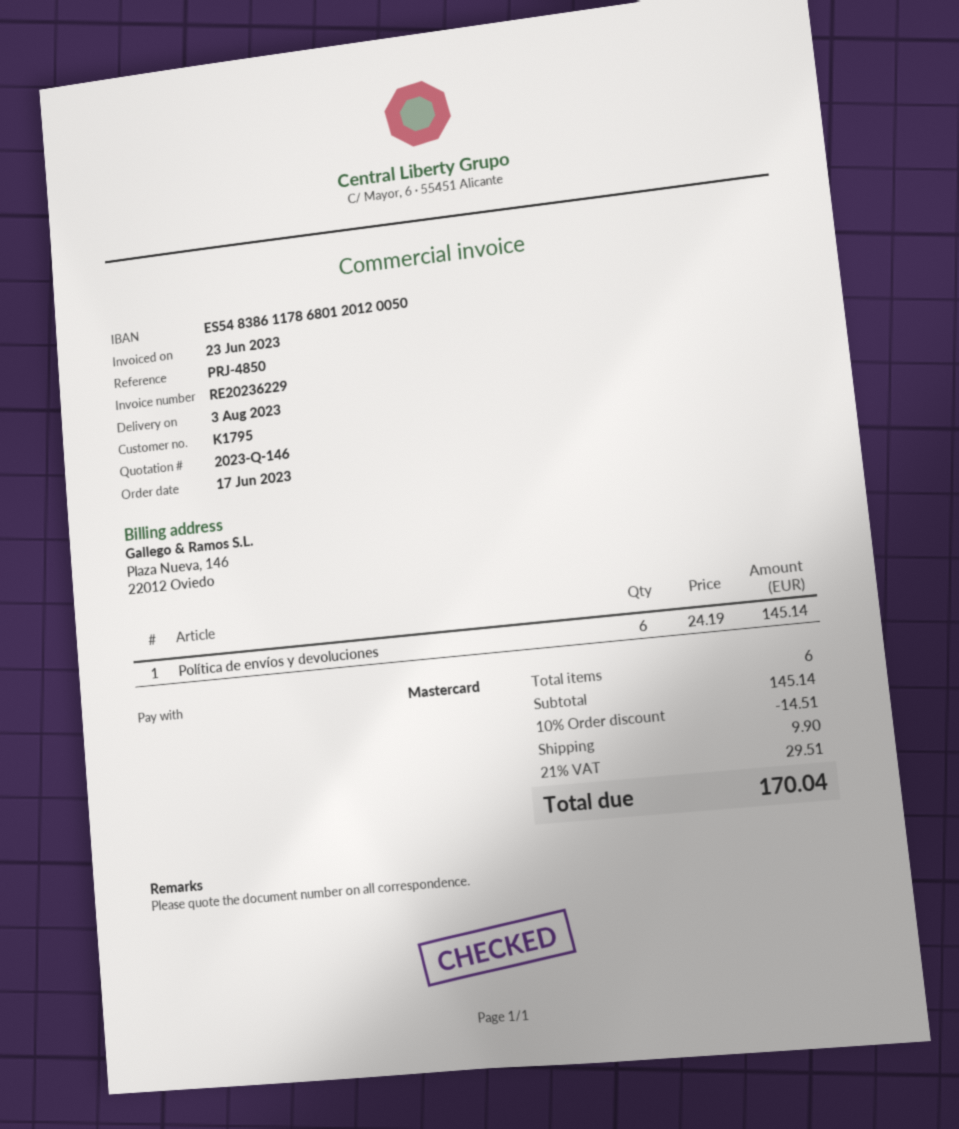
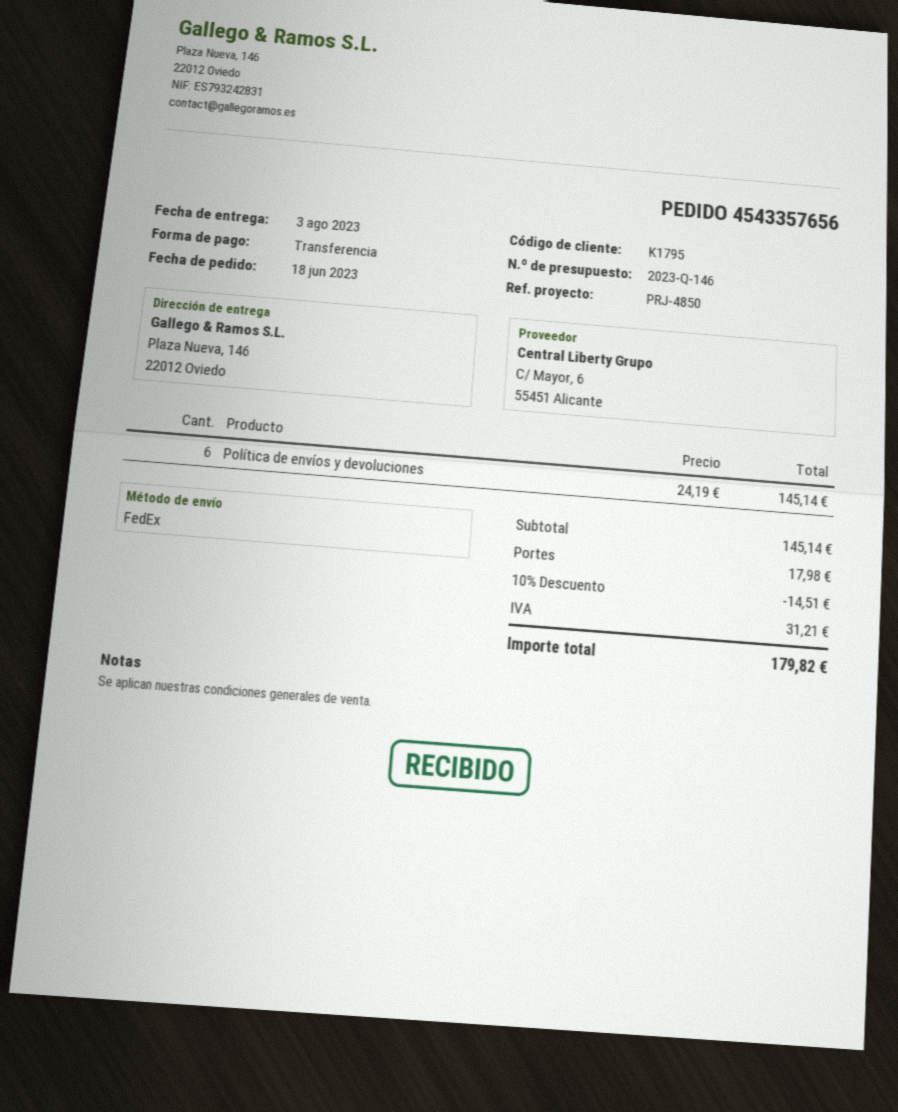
order date: 2023-06-17 -> 2023-06-18
payment method: Mastercard -> bank transfer
shipping: 9.90 -> 17.98
tax: 29.51 -> 31.21
total: 170.04 -> 179.82

